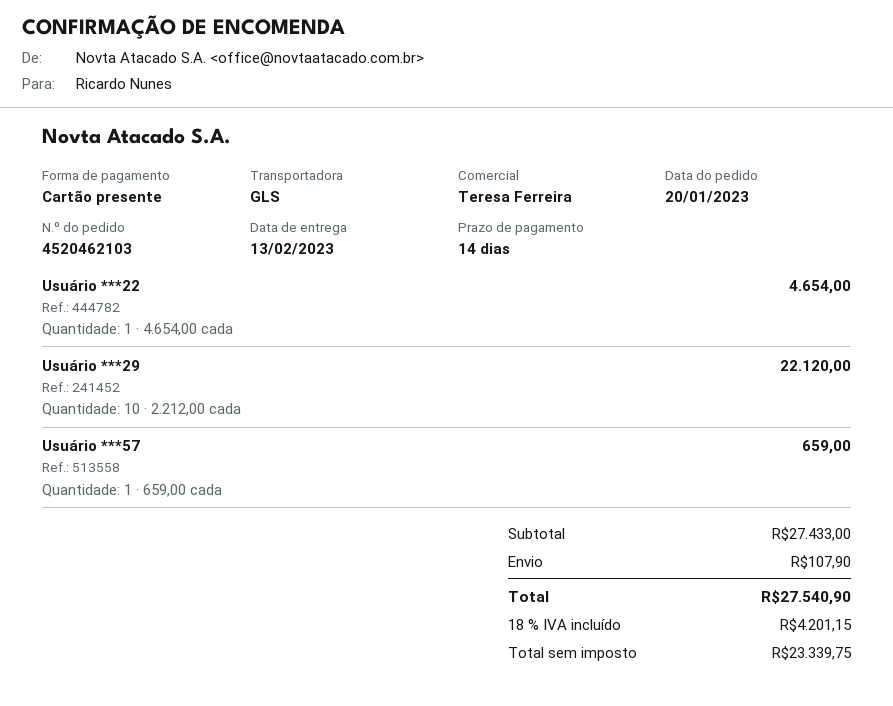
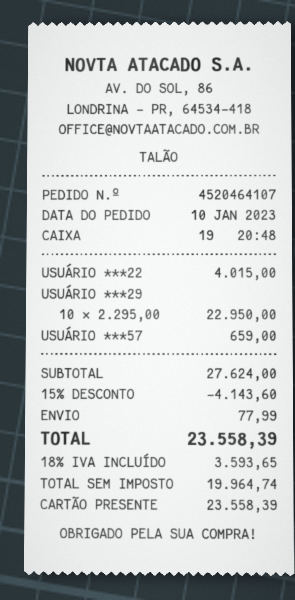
order number: 4520462103 -> 4520464107
order date: 2023-01-20 -> 2023-01-10
Usuário ***22: 1 x 4654.00 = 4654.00 -> 1 x 4015.00 = 4015.00
Usuário ***29: 10 x 2212.00 = 22120.00 -> 10 x 2295.00 = 22950.00
subtotal: 27433.00 -> 27624.00
discount: none -> 15% = 4143.60
shipping: 107.90 -> 77.99
net: 23339.75 -> 19964.74
tax: 18% = 4201.15 -> 18% = 3593.65
total: 27540.90 -> 23558.39

